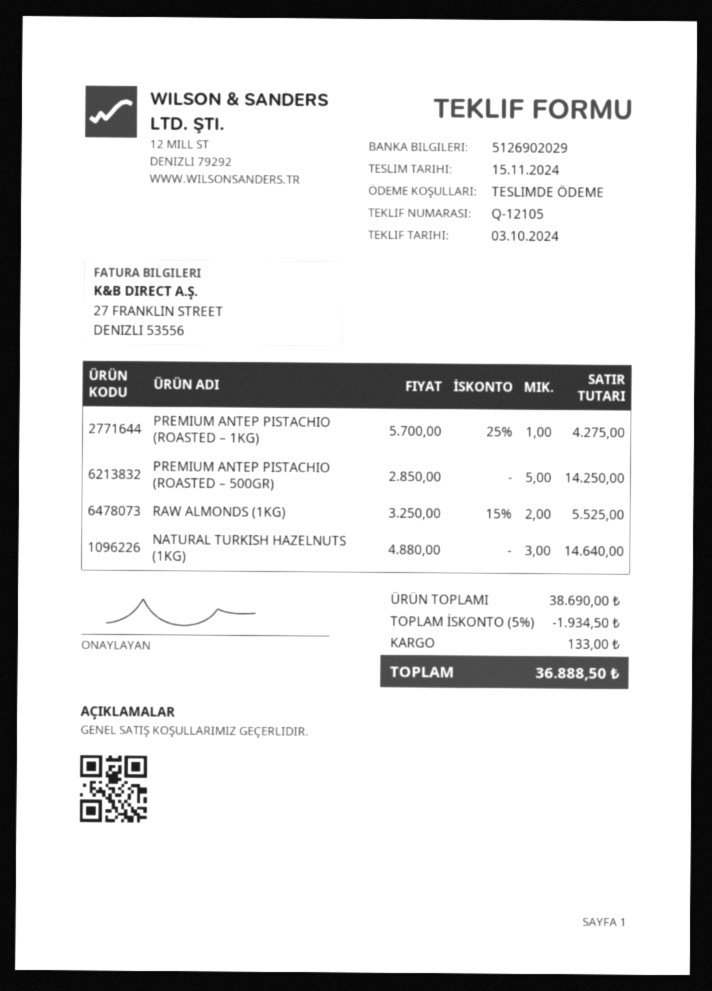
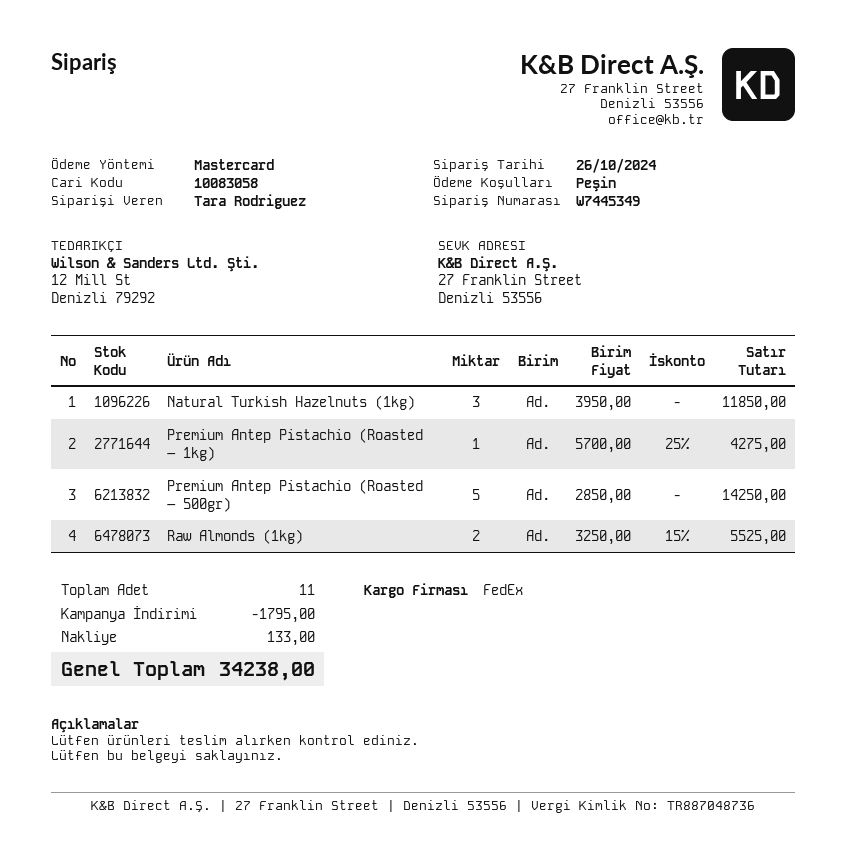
NATURAL TURKISH HAZELNUTS (1KG): 3 x 4880.00 = 14640.00 -> 3 x 3950.00 = 11850.00
discount: 1934.50 -> 1795.00
total: 36888.50 -> 34238.00

